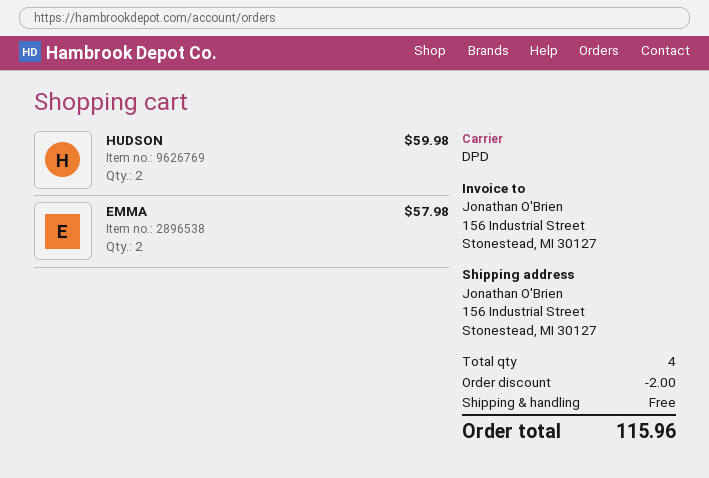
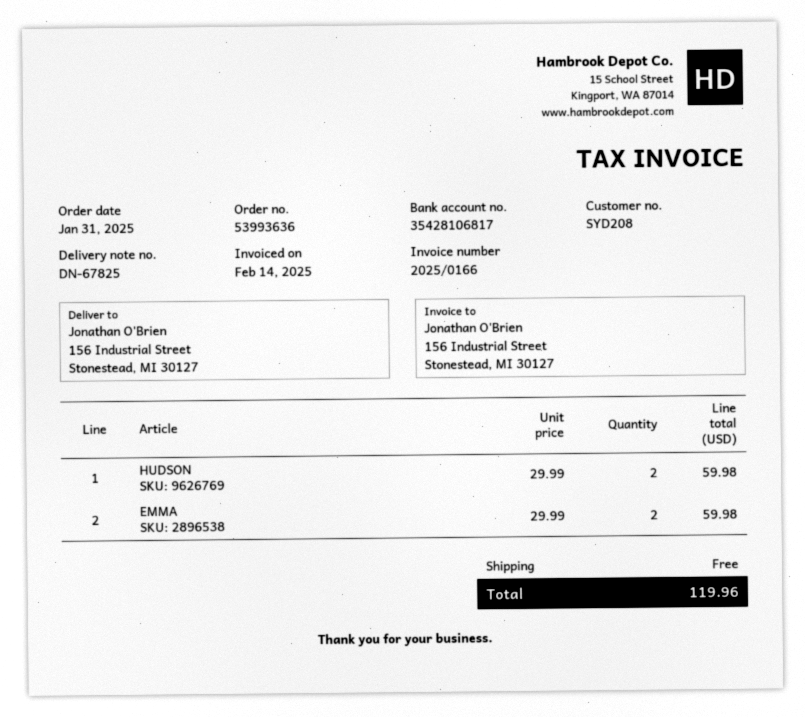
EMMA: 2 for 57.98 -> 2 for 59.98
discount: 2.00 -> none
total: 115.96 -> 119.96

